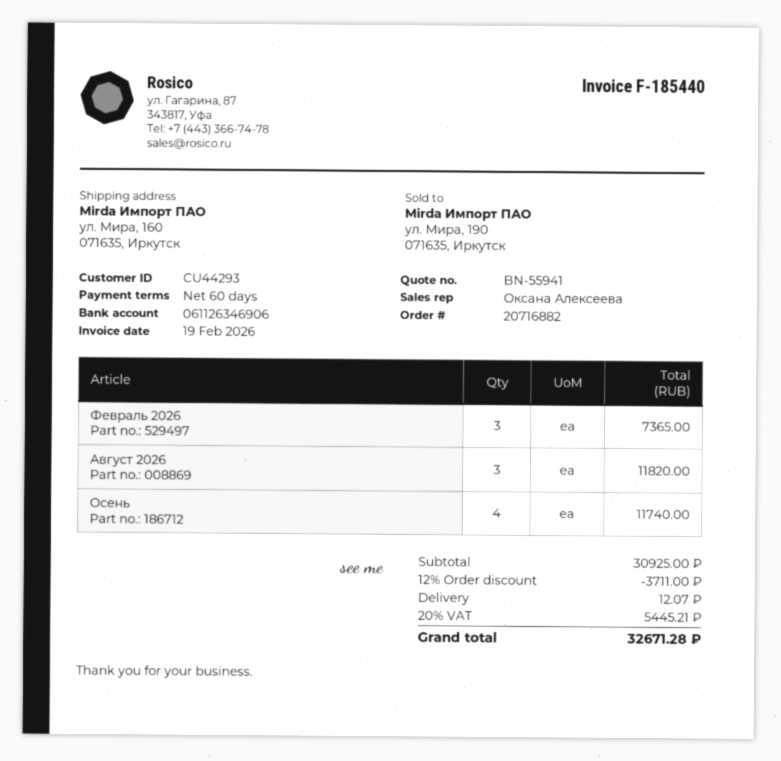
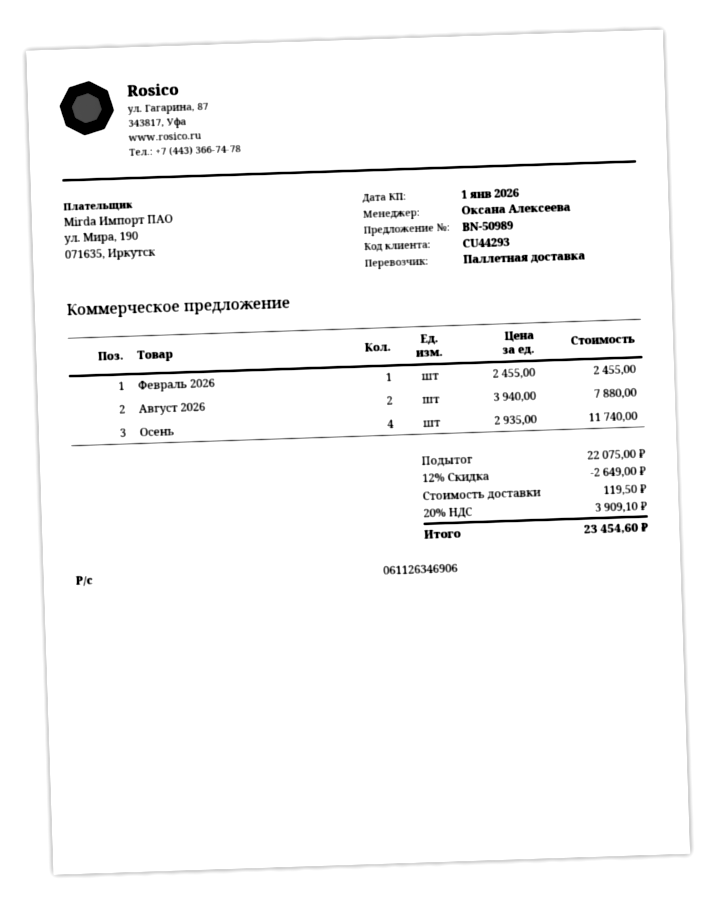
quote number: BN-55941 -> BN-50989
Февраль 2026: 3 for 7365.00 -> 1 for 2455.00
Август 2026: 3 for 11820.00 -> 2 for 7880.00
subtotal: 30925.00 -> 22075.00
discount: 12% = 3711.00 -> 12% = 2649.00
shipping: 12.07 -> 119.50
tax: 20% = 5445.21 -> 20% = 3909.10
total: 32671.28 -> 23454.60

